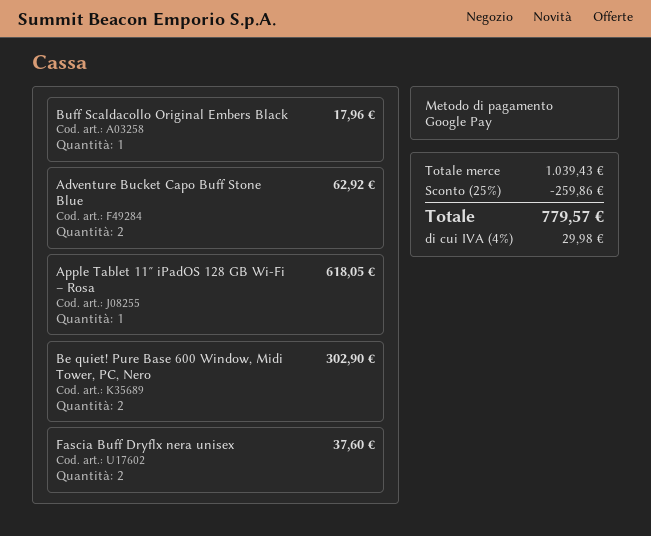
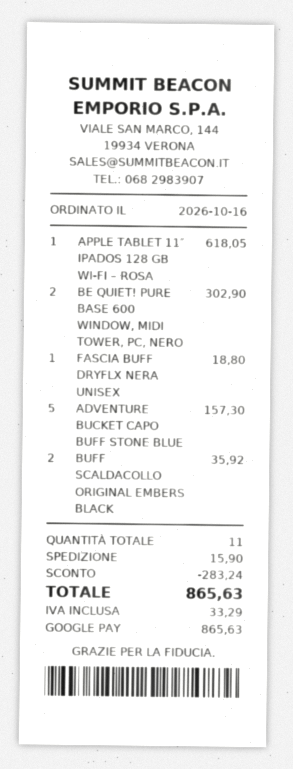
Buff Scaldacollo Original Embers Black: 1 for 17.96 -> 2 for 35.92
Adventure Bucket Capo Buff Stone Blue: 2 for 62.92 -> 5 for 157.30
Fascia Buff Dryflx nera unisex: 2 for 37.60 -> 1 for 18.80
discount: 259.86 -> 283.24
shipping: none -> 15.90
tax: 29.98 -> 33.29
total: 779.57 -> 865.63

